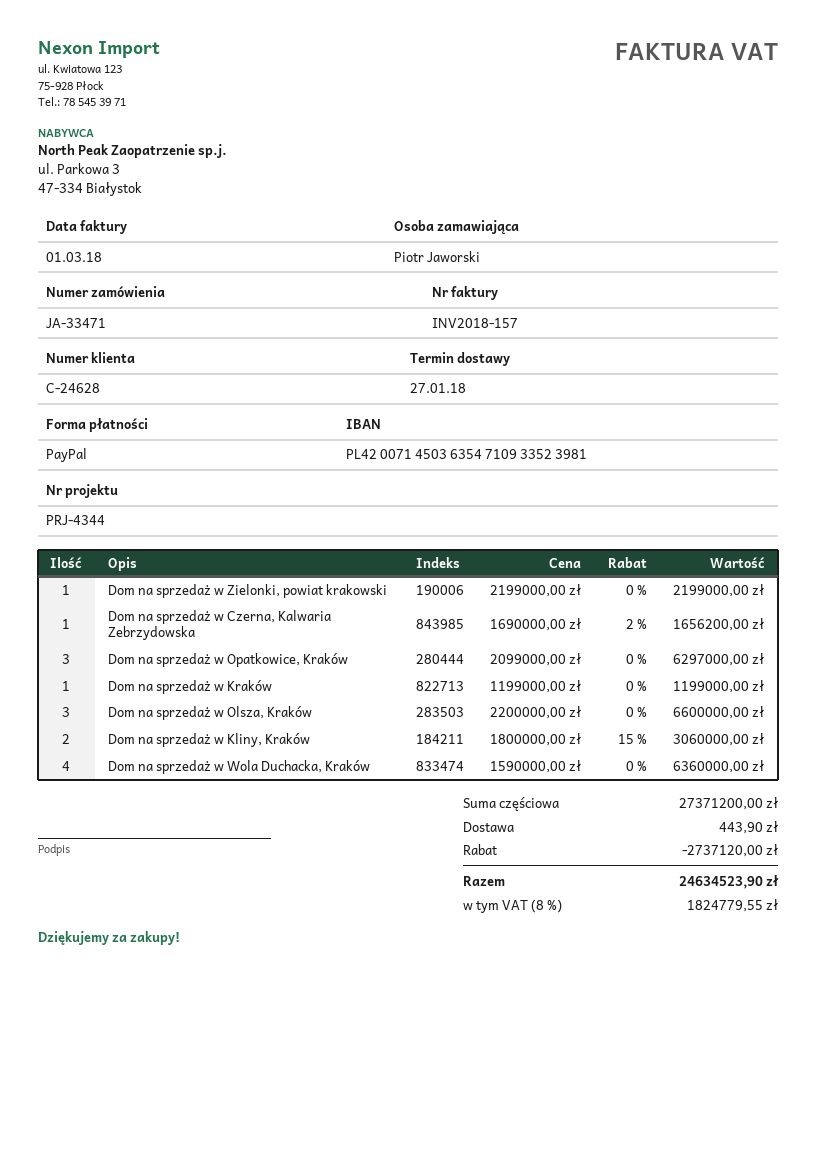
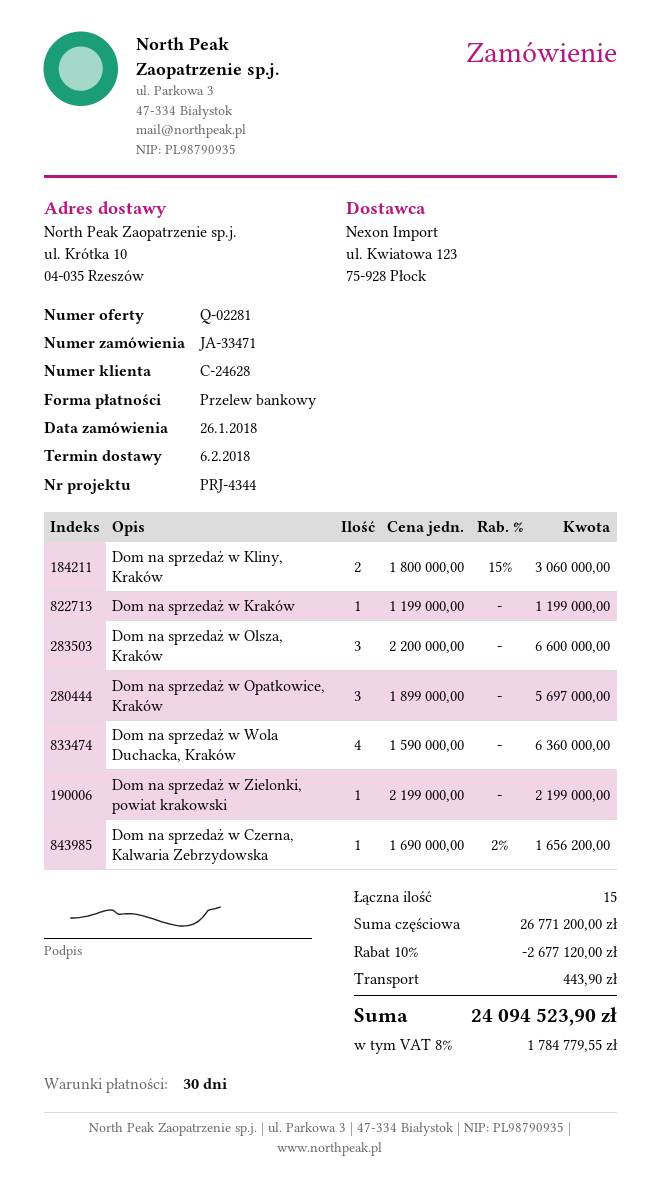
delivery date: 2018-01-27 -> 2018-02-06
payment method: PayPal -> bank transfer
Dom na sprzedaż w Opatkowice, Kraków: 3 x 2099000.00 = 6297000.00 -> 3 x 1899000.00 = 5697000.00
subtotal: 27371200.00 -> 26771200.00
discount: 2737120.00 -> 2677120.00
tax: 8% = 1824779.55 -> 8% = 1784779.55
total: 24634523.90 -> 24094523.90

